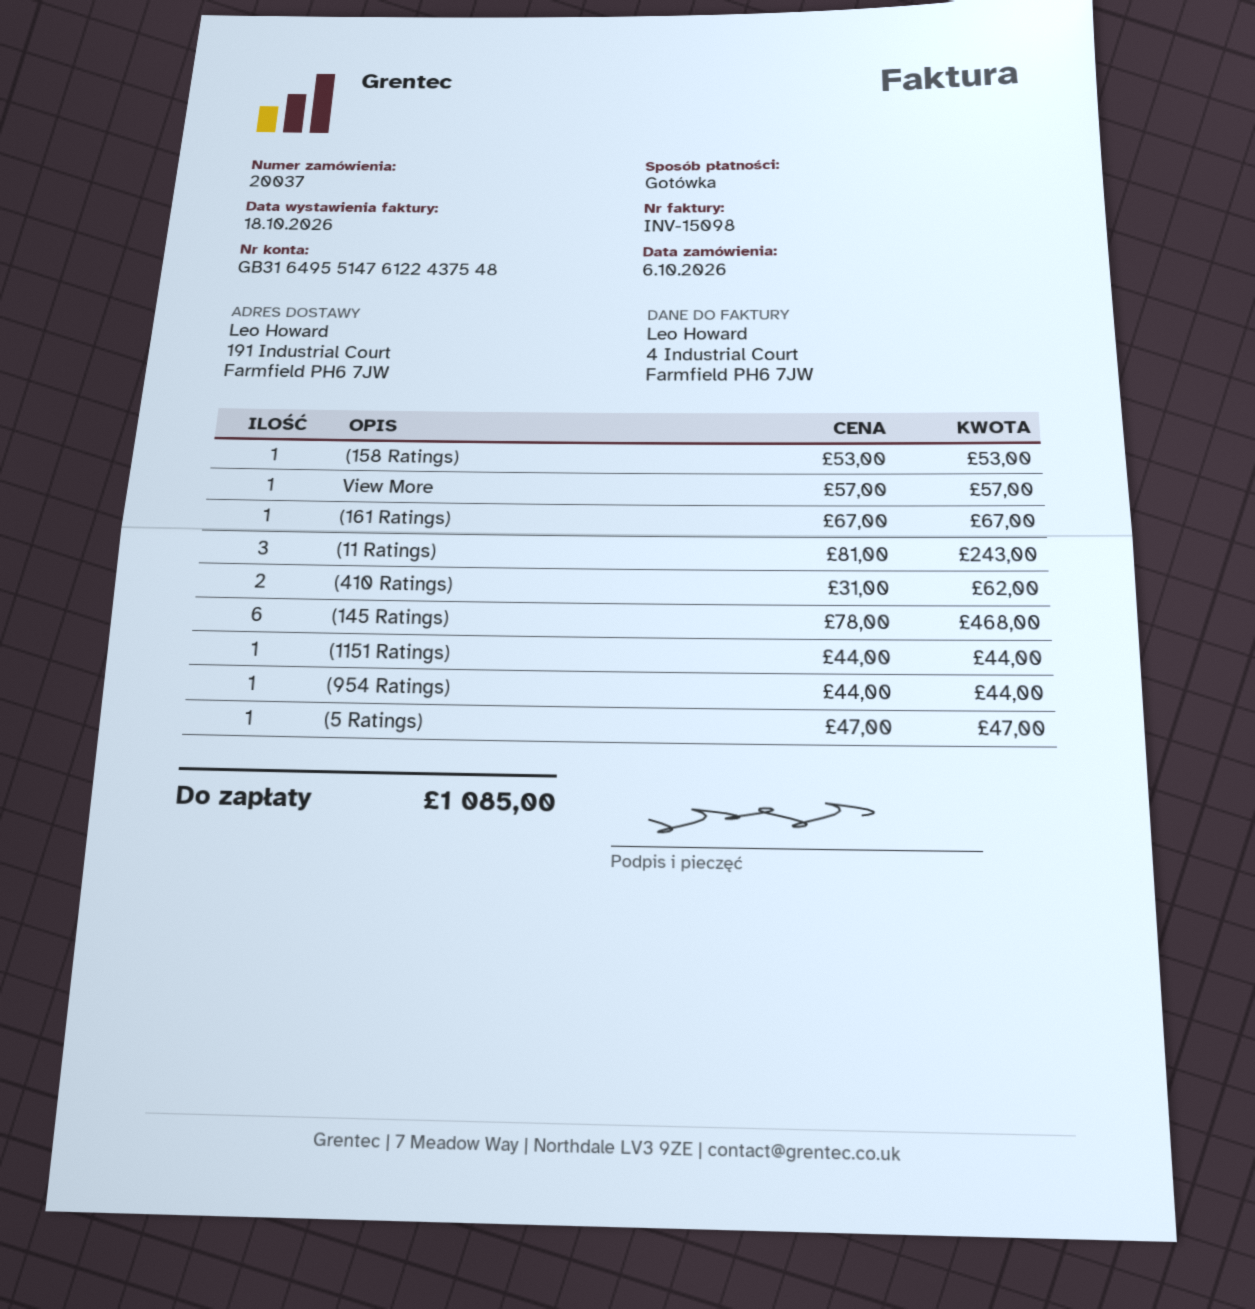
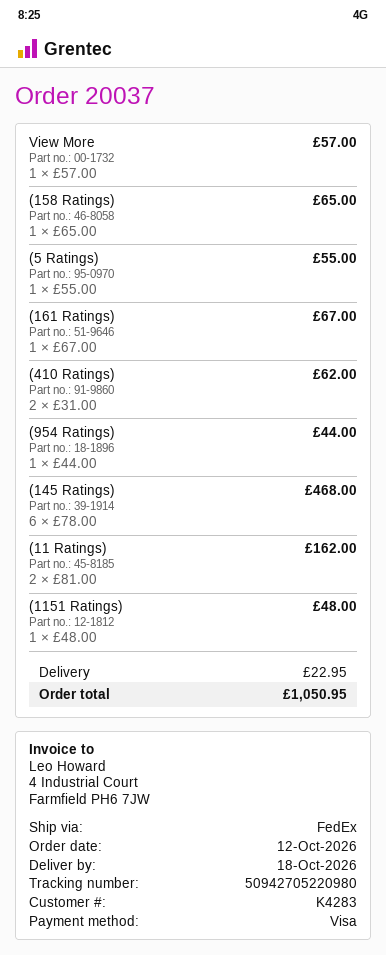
order date: 2026-10-06 -> 2026-10-12
payment method: cash -> Visa
(158 Ratings): 1 x 53.00 = 53.00 -> 1 x 65.00 = 65.00
(11 Ratings): 3 x 81.00 = 243.00 -> 2 x 81.00 = 162.00
(1151 Ratings): 1 x 44.00 = 44.00 -> 1 x 48.00 = 48.00
(5 Ratings): 1 x 47.00 = 47.00 -> 1 x 55.00 = 55.00
shipping: none -> 22.95
total: 1085.00 -> 1050.95

